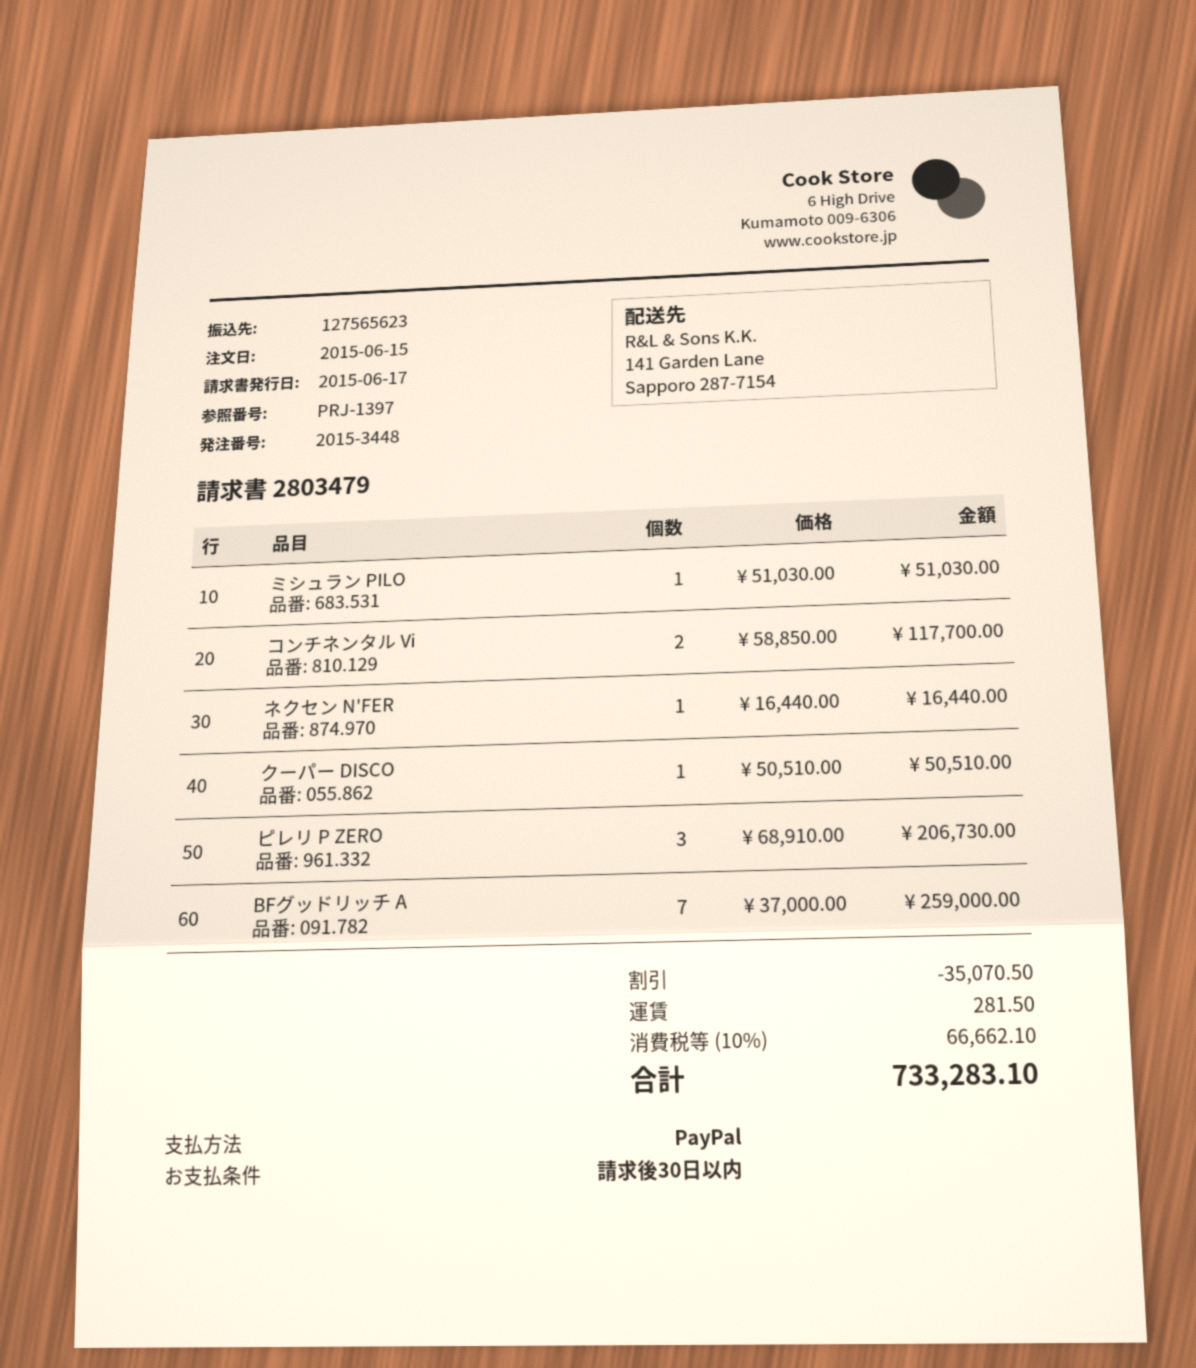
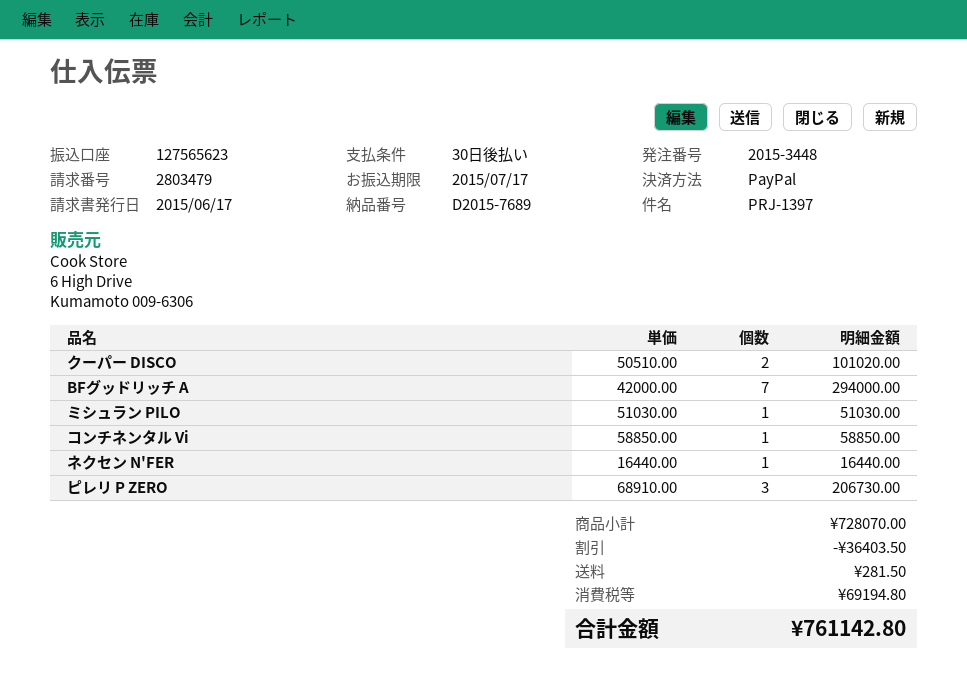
コンチネンタル Vi: 2 x 58850.00 = 117700.00 -> 1 x 58850.00 = 58850.00
クーパー DISCO: 1 x 50510.00 = 50510.00 -> 2 x 50510.00 = 101020.00
BFグッドリッチ A: 7 x 37000.00 = 259000.00 -> 7 x 42000.00 = 294000.00
discount: 35070.50 -> 36403.50
tax: 66662.10 -> 69194.80
total: 733283.10 -> 761142.80

